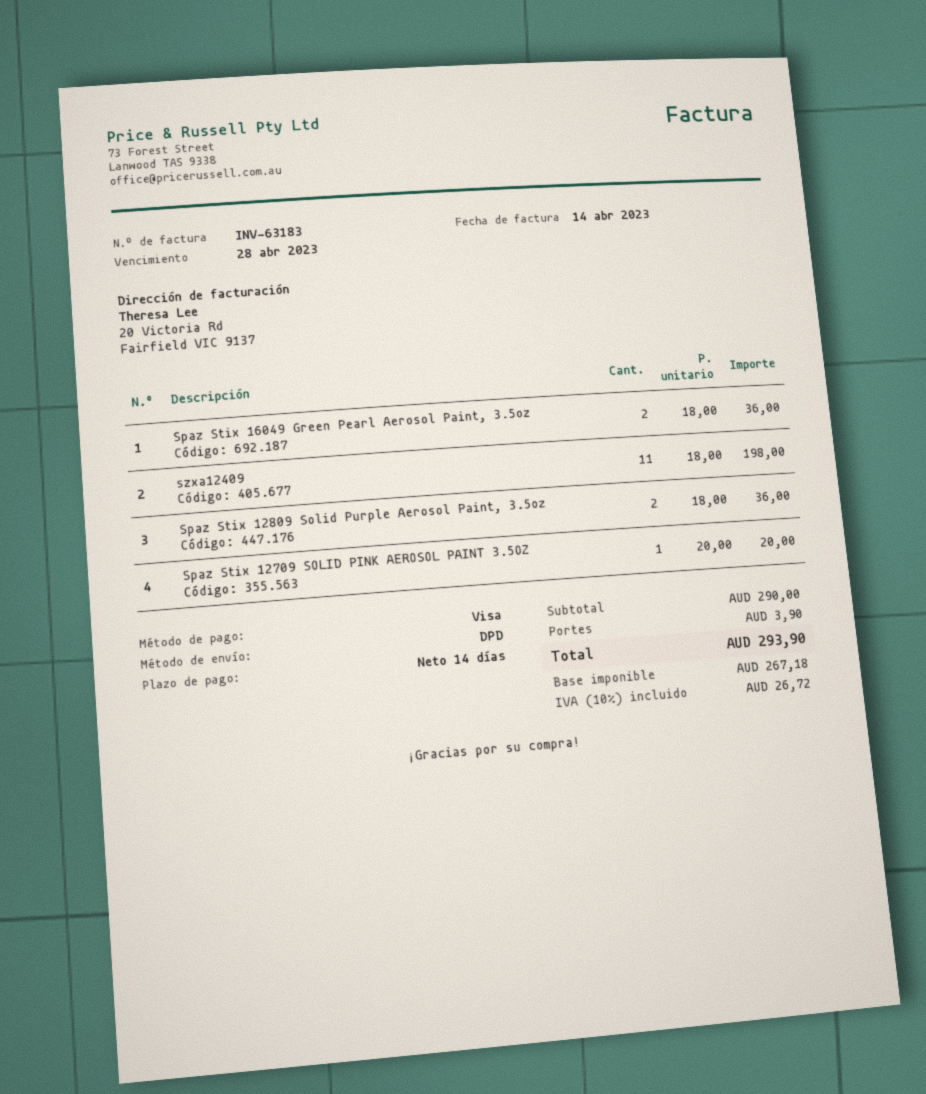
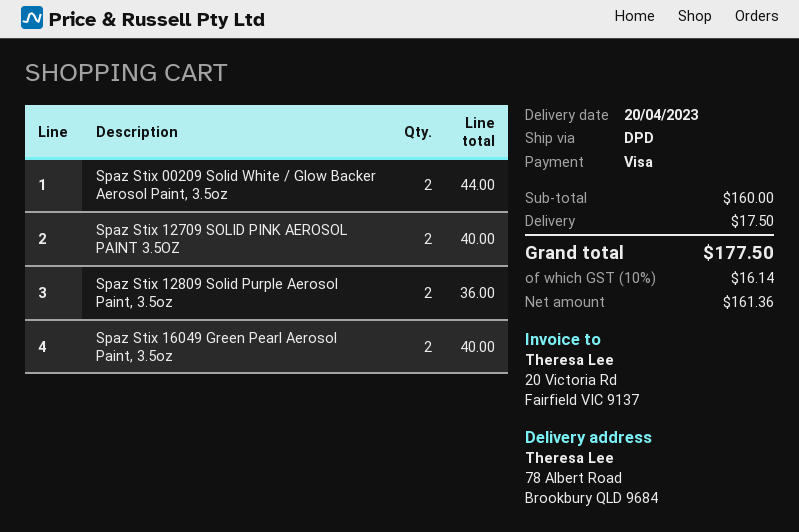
Spaz Stix 16049 Green Pearl Aerosol Paint, 3.5oz: 2 for 36.00 -> 2 for 40.00
szxa12409: 11 for 198.00 -> none
Spaz Stix 12709 SOLID PINK AEROSOL PAINT 3.5OZ: 1 for 20.00 -> 2 for 40.00
Spaz Stix 00209 Solid White / Glow Backer Aerosol Paint, 3.5oz: none -> 2 for 44.00
subtotal: 290.00 -> 160.00
shipping: 3.90 -> 17.50
net: 267.18 -> 161.36
tax: 10% = 26.72 -> 10% = 16.14
total: 293.90 -> 177.50

